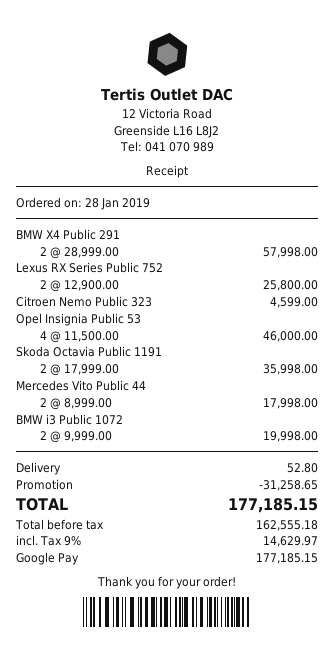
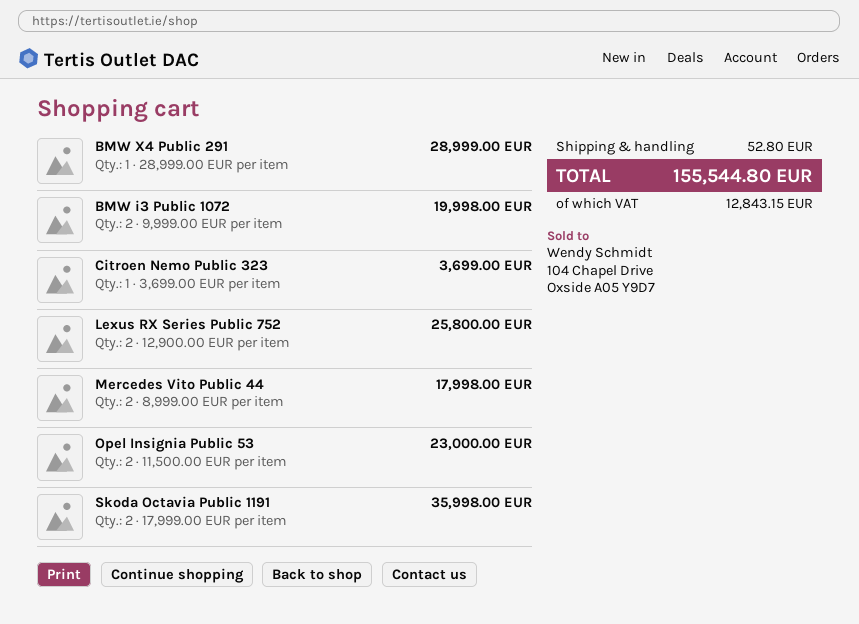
BMW X4 Public 291: 2 x 28999.00 = 57998.00 -> 1 x 28999.00 = 28999.00
Citroen Nemo Public 323: 1 x 4599.00 = 4599.00 -> 1 x 3699.00 = 3699.00
Opel Insignia Public 53: 4 x 11500.00 = 46000.00 -> 2 x 11500.00 = 23000.00
discount: 31258.65 -> none
tax: 14629.97 -> 12843.15
total: 177185.15 -> 155544.80

